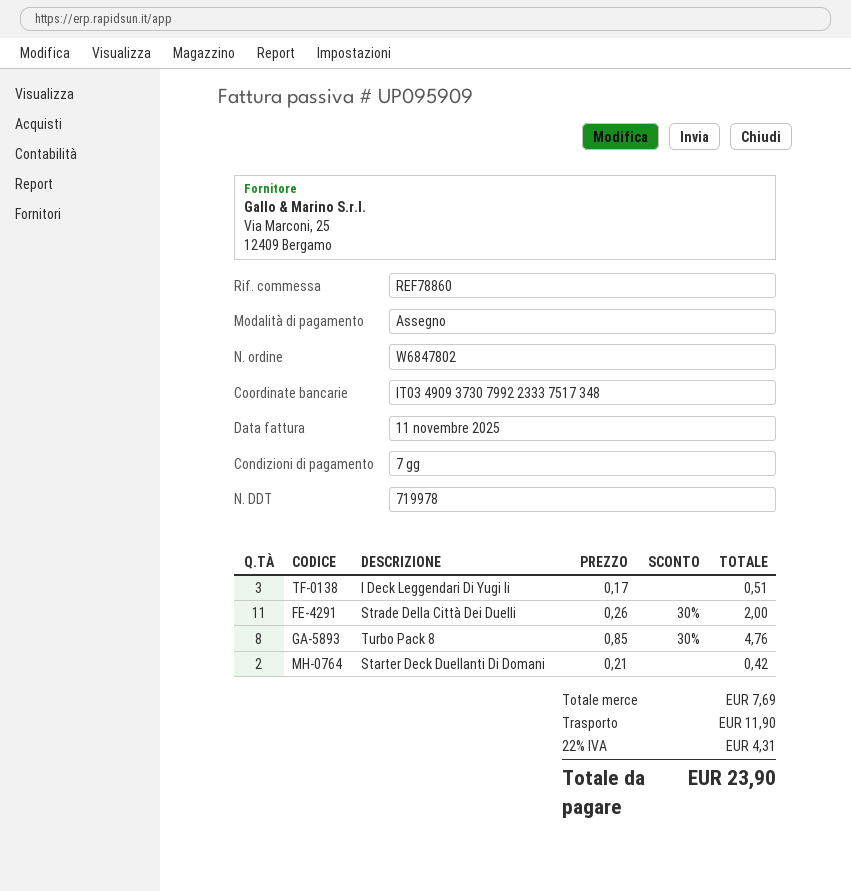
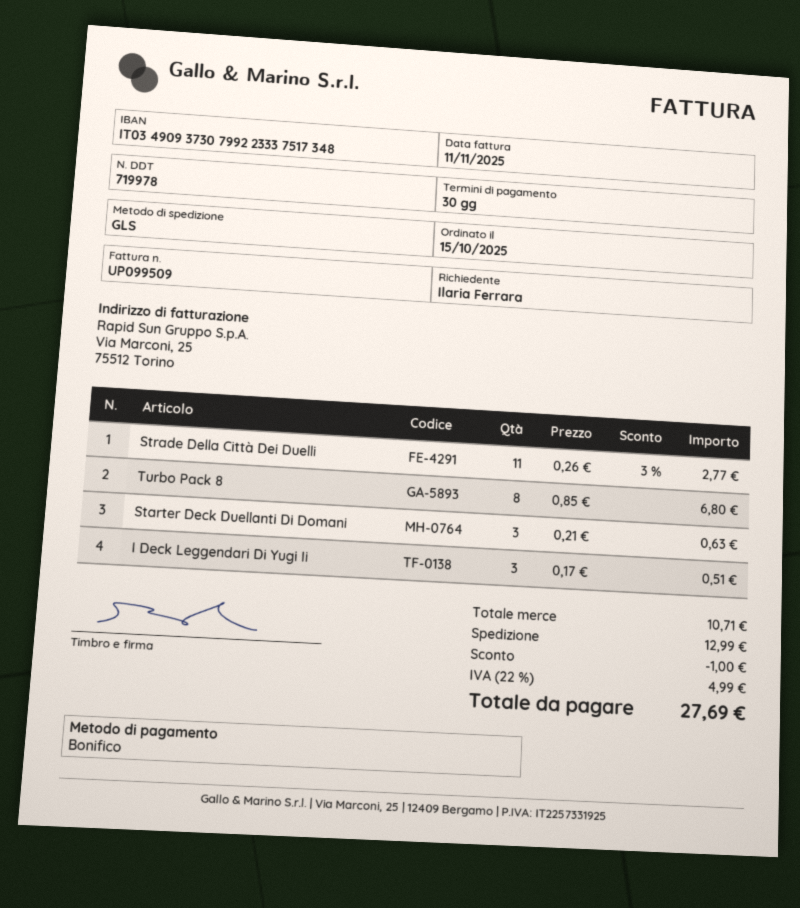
invoice number: UP095909 -> UP099509
payment terms: 7 days -> 30 days
payment method: cheque -> bank transfer
Strade Della Città Dei Duelli: 11 x 0.26 - 30% = 2.00 -> 11 x 0.26 - 3% = 2.77
Turbo Pack 8: 8 x 0.85 - 30% = 4.76 -> 8 x 0.85 = 6.80
Starter Deck Duellanti Di Domani: 2 x 0.21 = 0.42 -> 3 x 0.21 = 0.63
subtotal: 7.69 -> 10.71
discount: none -> 1.00
shipping: 11.90 -> 12.99
tax: 22% = 4.31 -> 22% = 4.99
total: 23.90 -> 27.69

